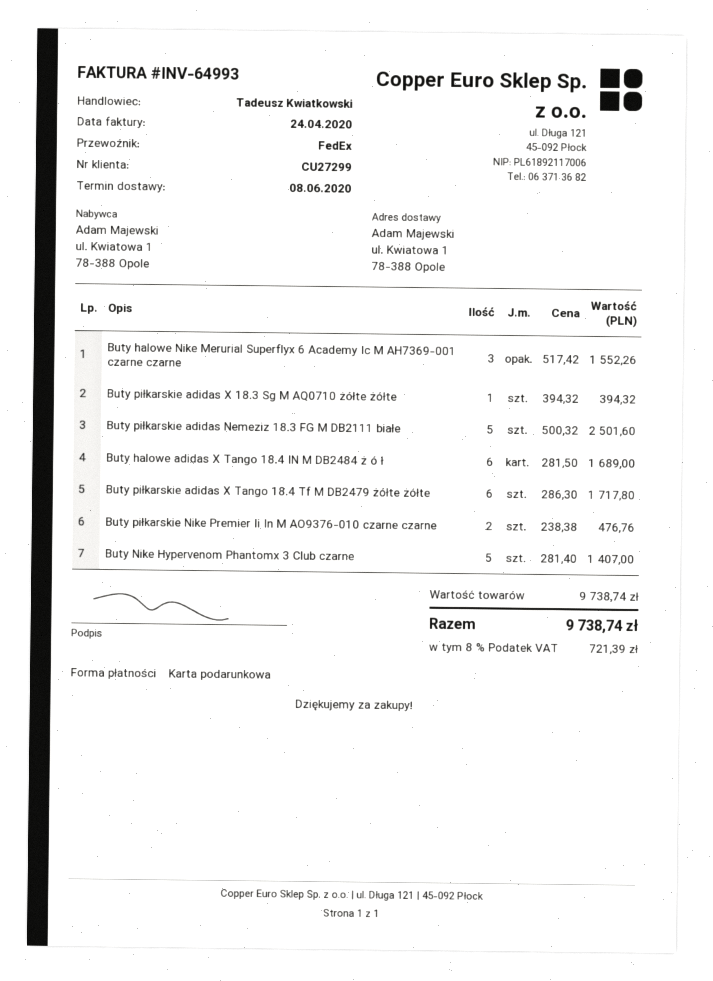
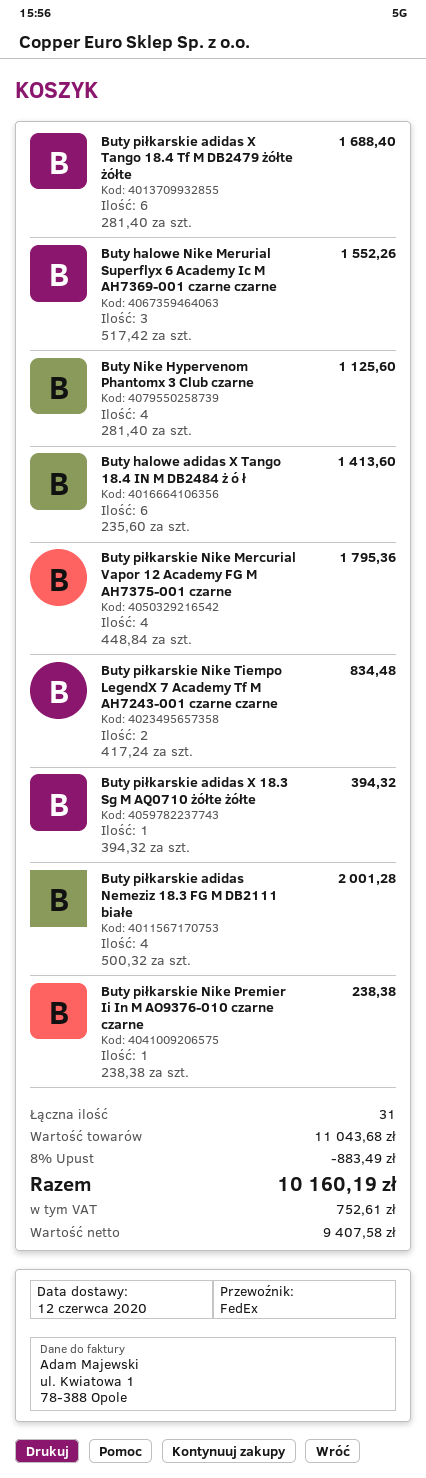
delivery date: 2020-06-08 -> 2020-06-12
Buty piłkarskie adidas Nemeziz 18.3 FG M DB2111 białe: 5 x 500.32 = 2501.60 -> 4 x 500.32 = 2001.28
Buty halowe adidas X Tango 18.4 IN M DB2484 ż ó ł: 6 x 281.50 = 1689.00 -> 6 x 235.60 = 1413.60
Buty piłkarskie adidas X Tango 18.4 Tf M DB2479 żółte żółte: 6 x 286.30 = 1717.80 -> 6 x 281.40 = 1688.40
Buty piłkarskie Nike Premier Ii In M AO9376-010 czarne czarne: 2 x 238.38 = 476.76 -> 1 x 238.38 = 238.38
Buty Nike Hypervenom Phantomx 3 Club czarne: 5 x 281.40 = 1407.00 -> 4 x 281.40 = 1125.60
Buty piłkarskie Nike Mercurial Vapor 12 Academy FG M AH7375-001 czarne: none -> 4 x 448.84 = 1795.36
Buty piłkarskie Nike Tiempo LegendX 7 Academy Tf M AH7243-001 czarne czarne: none -> 2 x 417.24 = 834.48
subtotal: 9738.74 -> 11043.68
discount: none -> 8% = 883.49
tax: 721.39 -> 752.61
total: 9738.74 -> 10160.19

